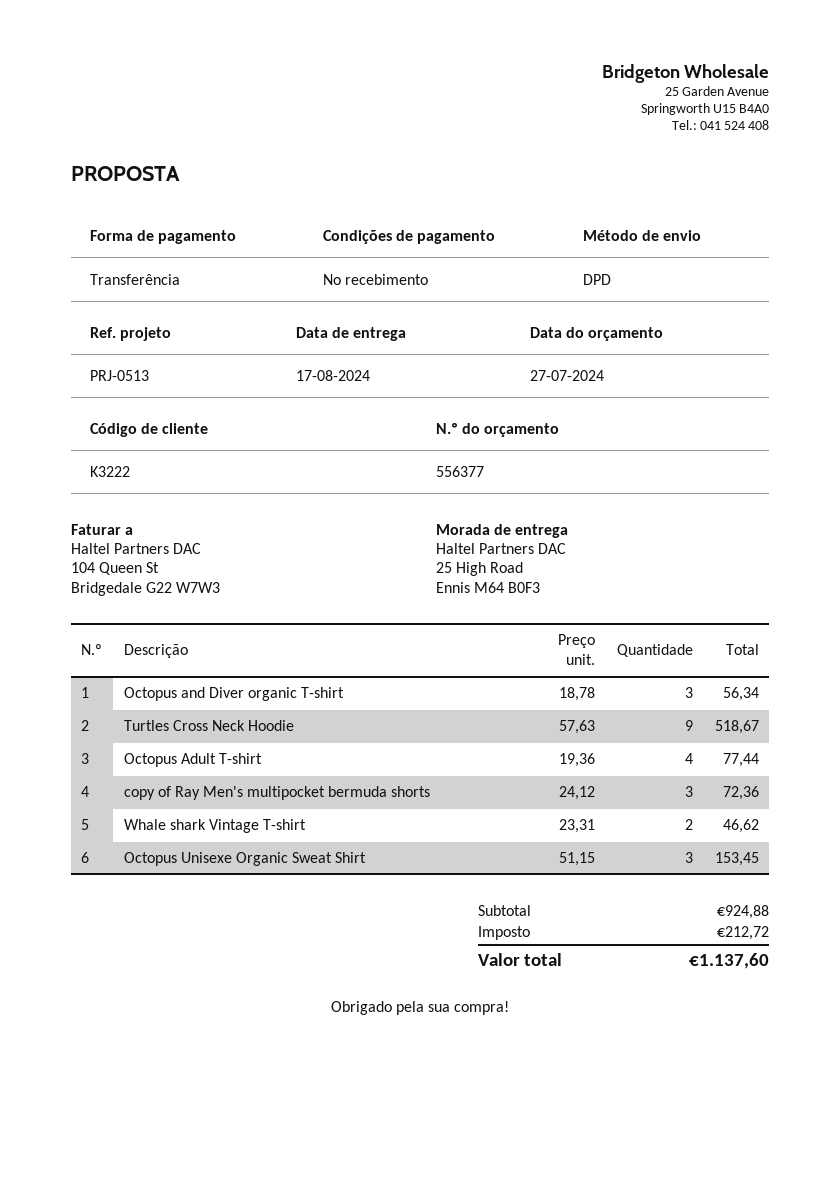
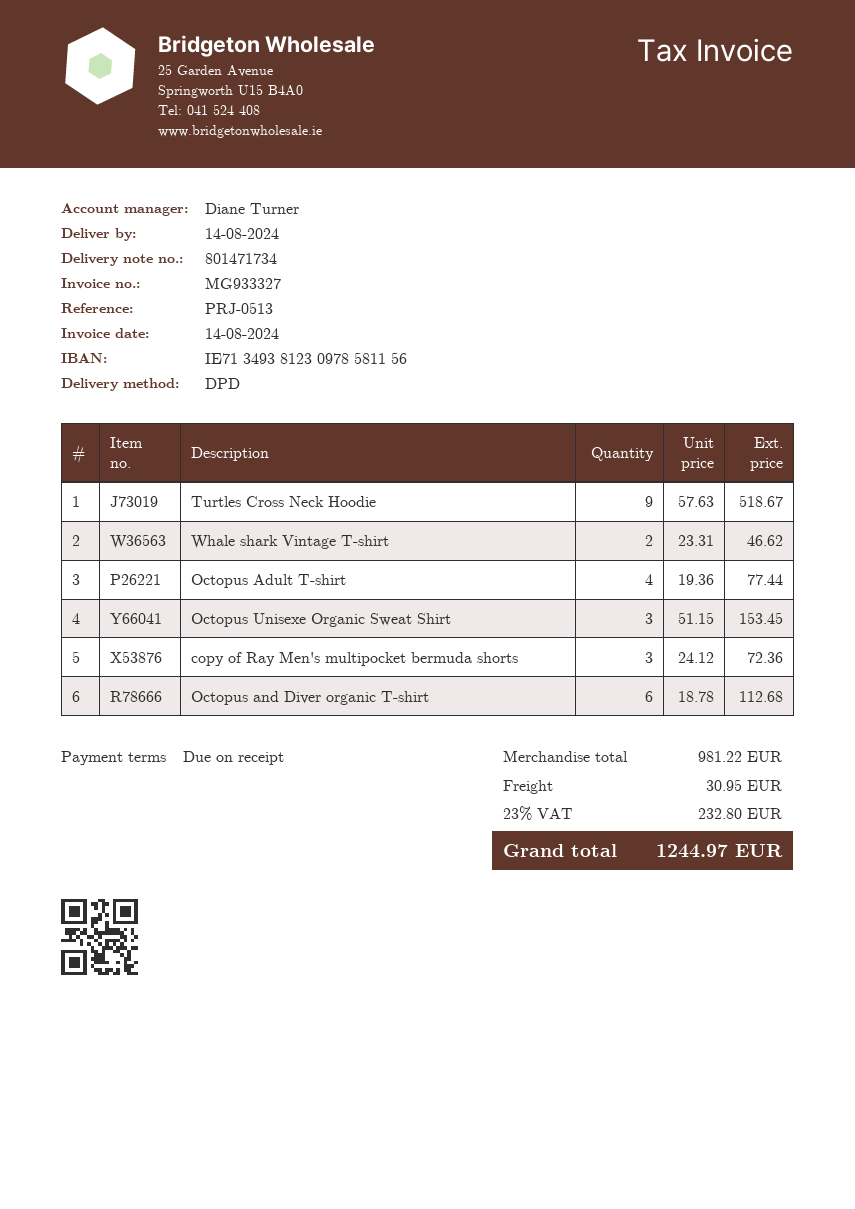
delivery date: 2024-08-17 -> 2024-08-14
Octopus and Diver organic T-shirt: 3 x 18.78 = 56.34 -> 6 x 18.78 = 112.68
subtotal: 924.88 -> 981.22
shipping: none -> 30.95
tax: 212.72 -> 232.80
total: 1137.60 -> 1244.97

